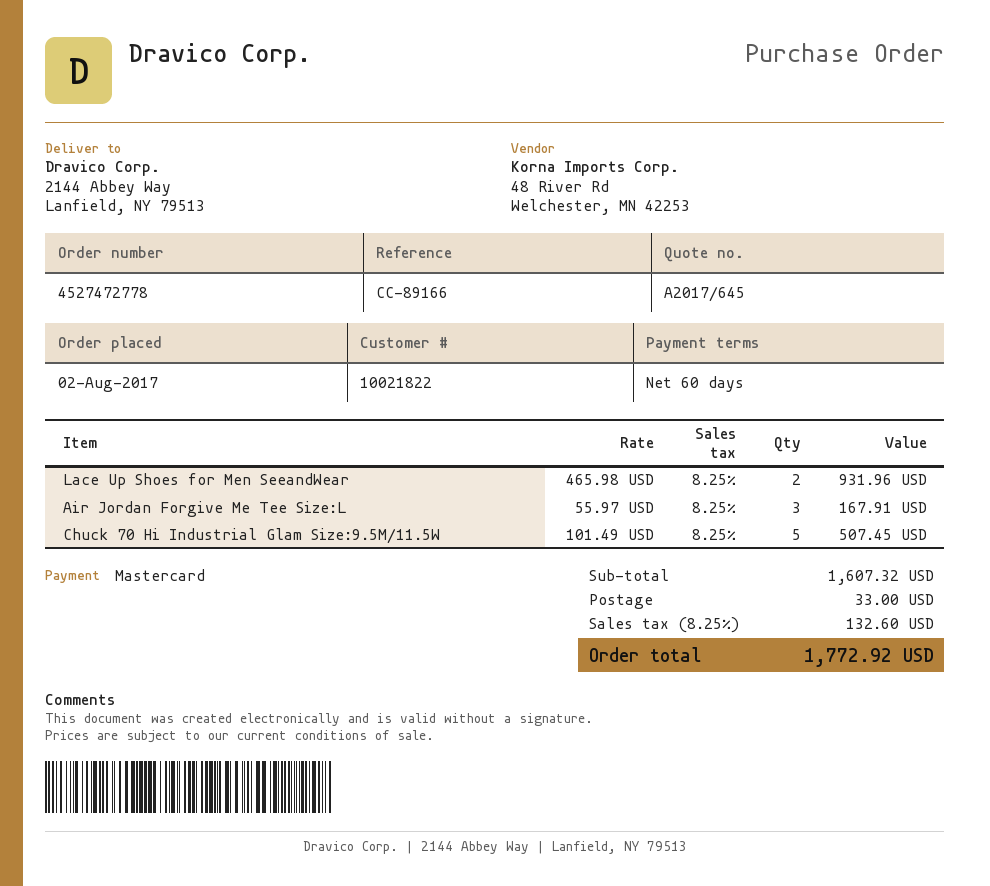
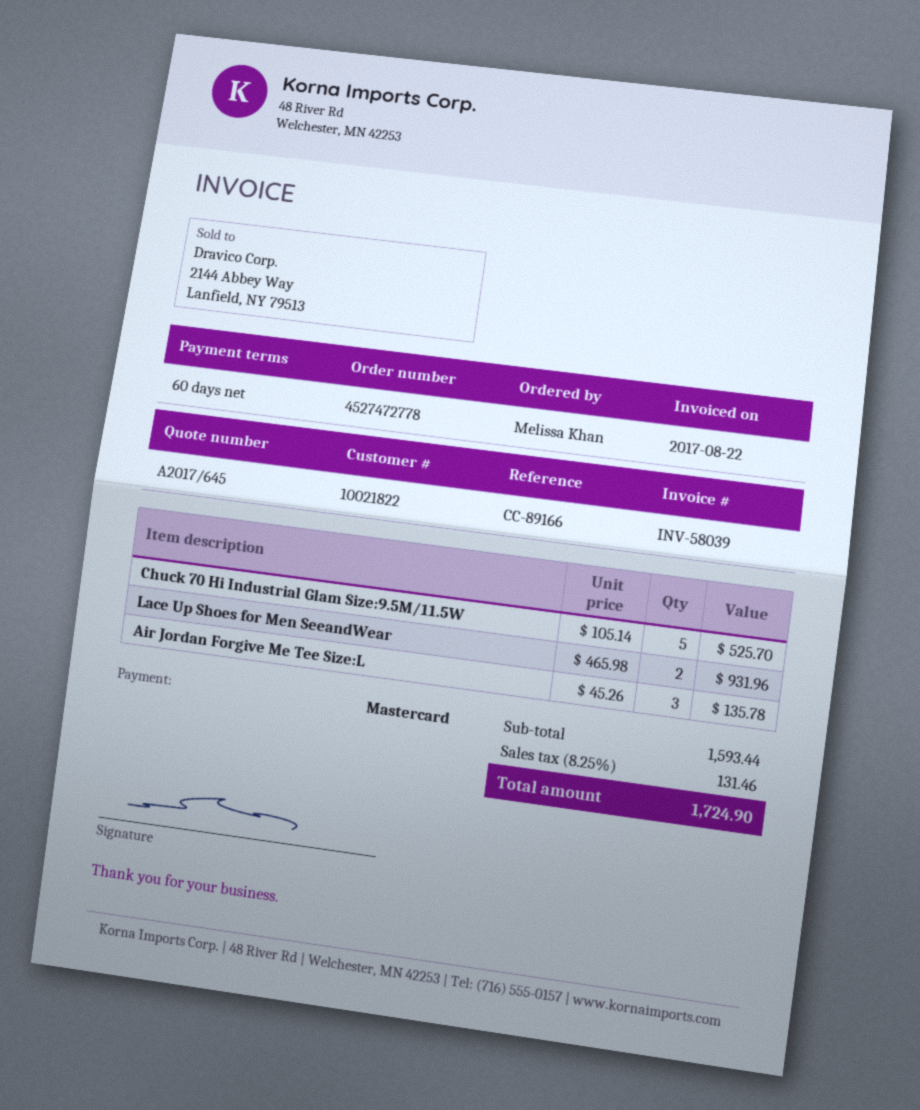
Air Jordan Forgive Me Tee Size:L: 3 x 55.97 = 167.91 -> 3 x 45.26 = 135.78
Chuck 70 Hi Industrial Glam Size:9.5M/11.5W: 5 x 101.49 = 507.45 -> 5 x 105.14 = 525.70
subtotal: 1607.32 -> 1593.44
shipping: 33.00 -> none
tax: 8.25% = 132.60 -> 8.25% = 131.46
total: 1772.92 -> 1724.90

